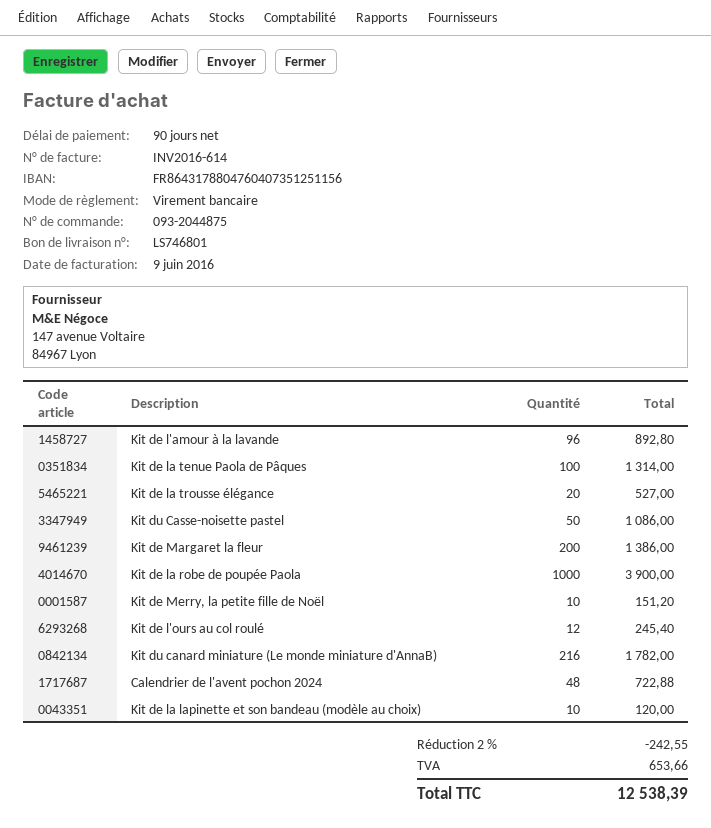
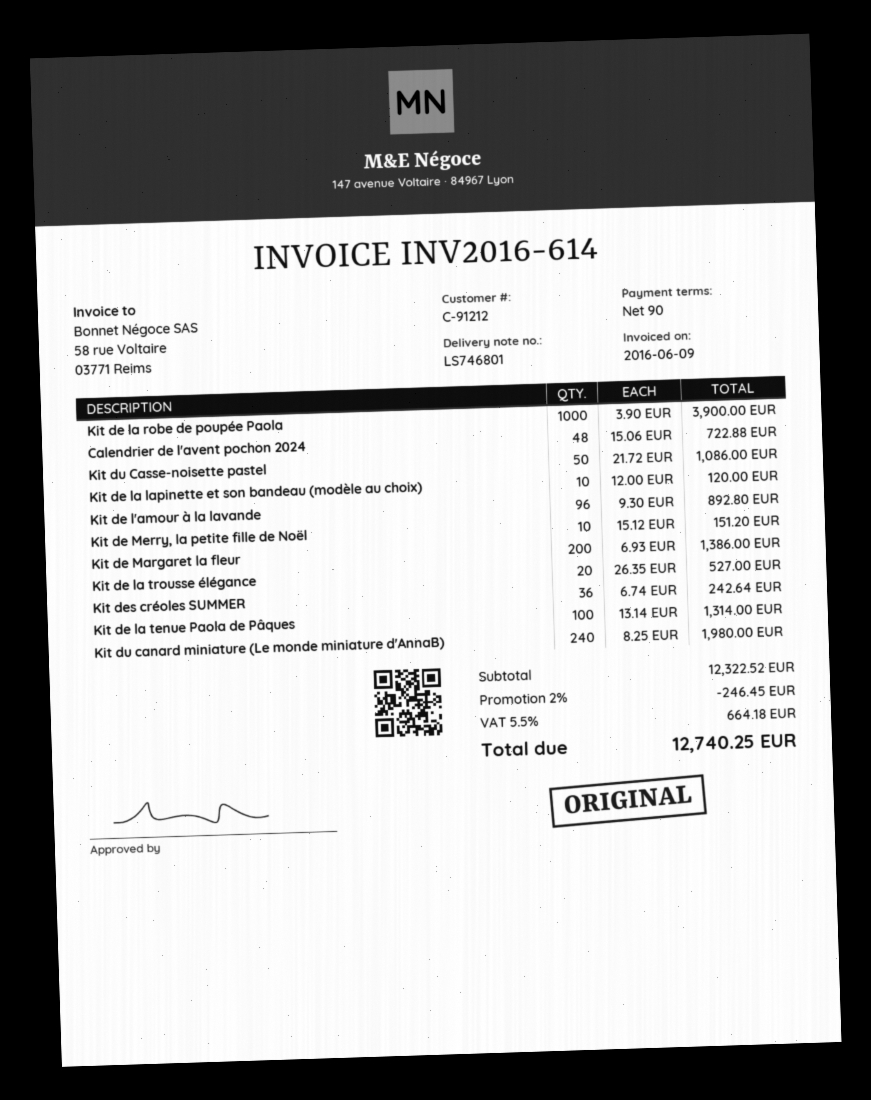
Kit de l'ours au col roulé: 12 for 245.40 -> none
Kit du canard miniature (Le monde miniature d'AnnaB): 216 for 1782.00 -> 240 for 1980.00
Kit des créoles SUMMER: none -> 36 for 242.64
discount: 2% = 242.55 -> 2% = 246.45
tax: 653.66 -> 664.18
total: 12538.39 -> 12740.25

